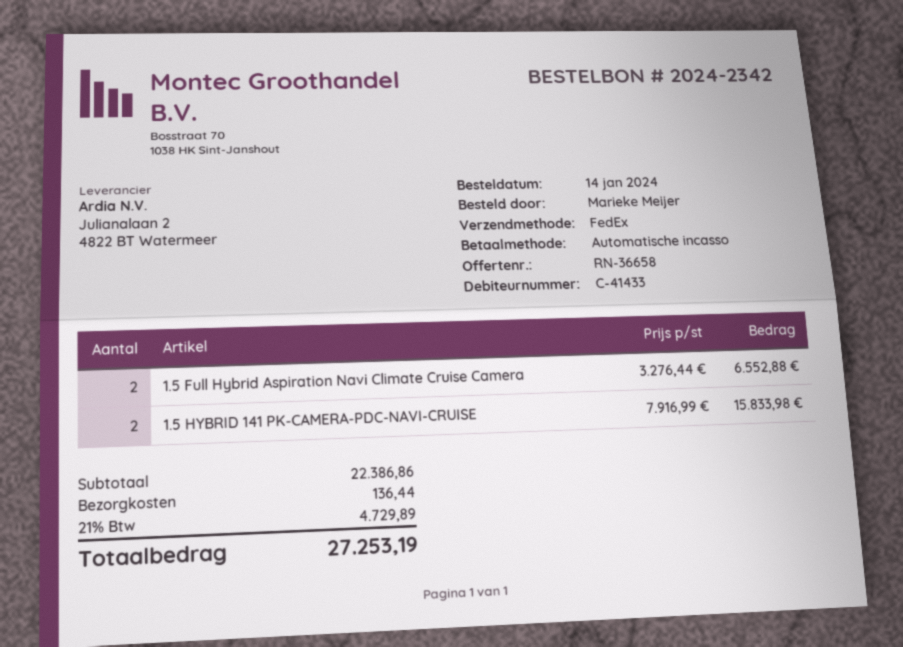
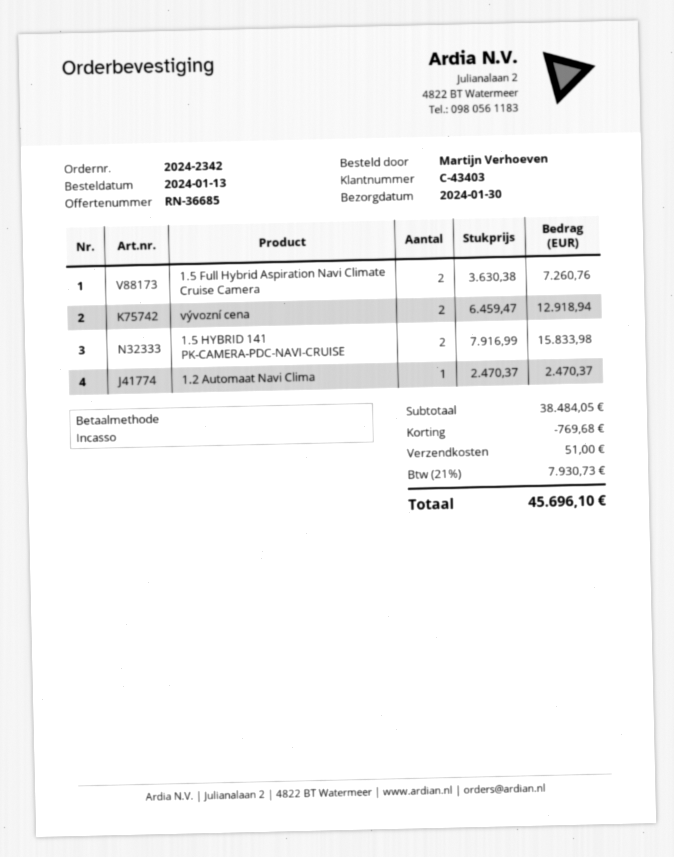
quote number: RN-36658 -> RN-36685
order date: 2024-01-14 -> 2024-01-13
customer number: C-41433 -> C-43403
ordered by: Marieke Meijer -> Martijn Verhoeven
1.5 Full Hybrid Aspiration Navi Climate Cruise Camera: 2 x 3276.44 = 6552.88 -> 2 x 3630.38 = 7260.76
vývozní cena: none -> 2 x 6459.47 = 12918.94
1.2 Automaat Navi Clima: none -> 1 x 2470.37 = 2470.37
subtotal: 22386.86 -> 38484.05
discount: none -> 769.68
shipping: 136.44 -> 51.00
tax: 21% = 4729.89 -> 21% = 7930.73
total: 27253.19 -> 45696.10

